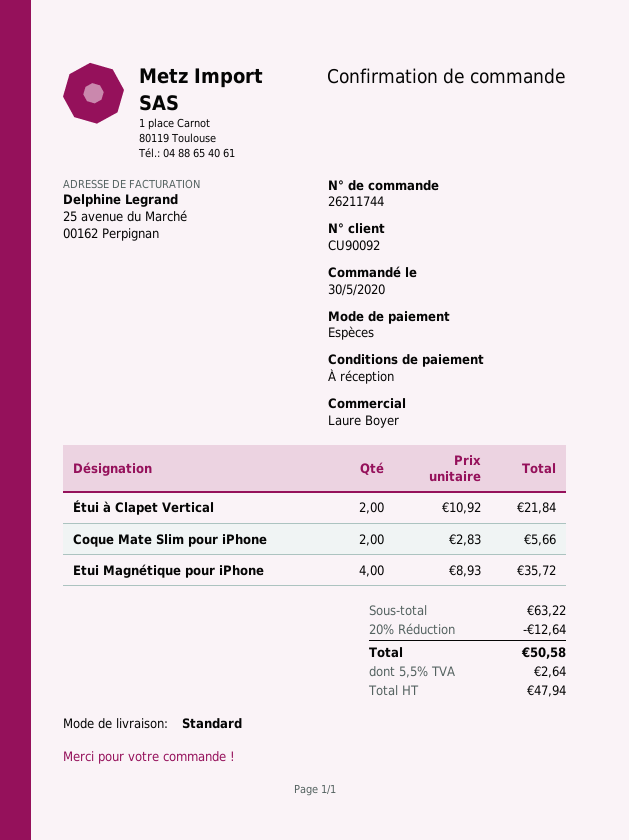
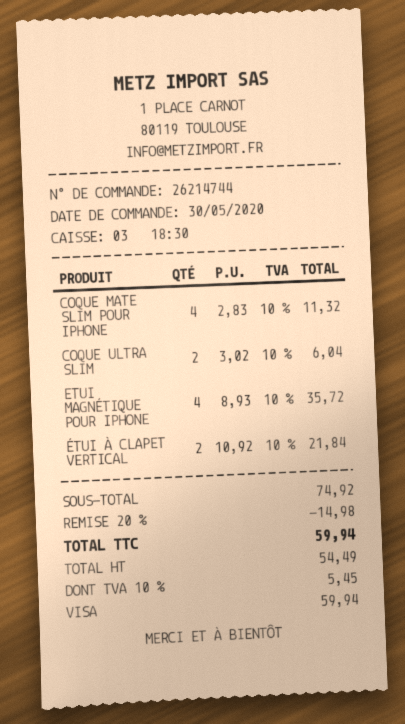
order number: 26211744 -> 26214744
payment method: cash -> Visa
Coque Mate Slim pour iPhone: 2 x 2.83 = 5.66 -> 4 x 2.83 = 11.32
COQUE ULTRA SLIM: none -> 2 x 3.02 = 6.04
subtotal: 63.22 -> 74.92
discount: 20% = 12.64 -> 20% = 14.98
net: 47.94 -> 54.49
tax: 5.5% = 2.64 -> 10% = 5.45
total: 50.58 -> 59.94

